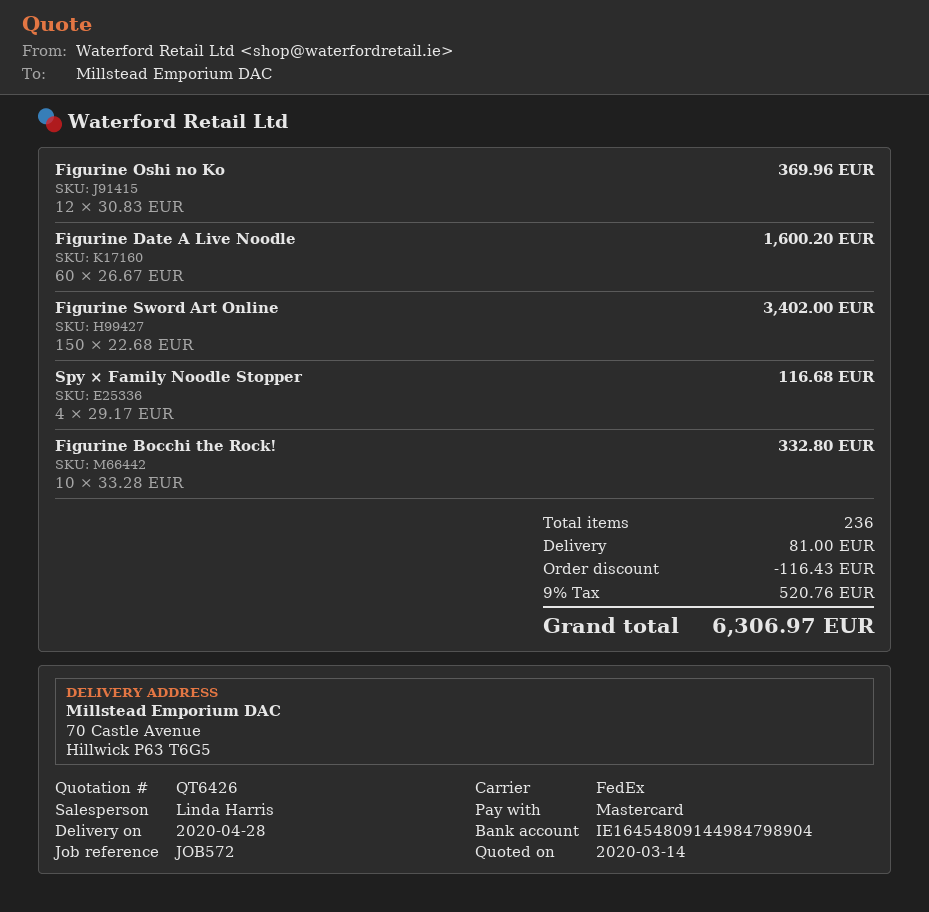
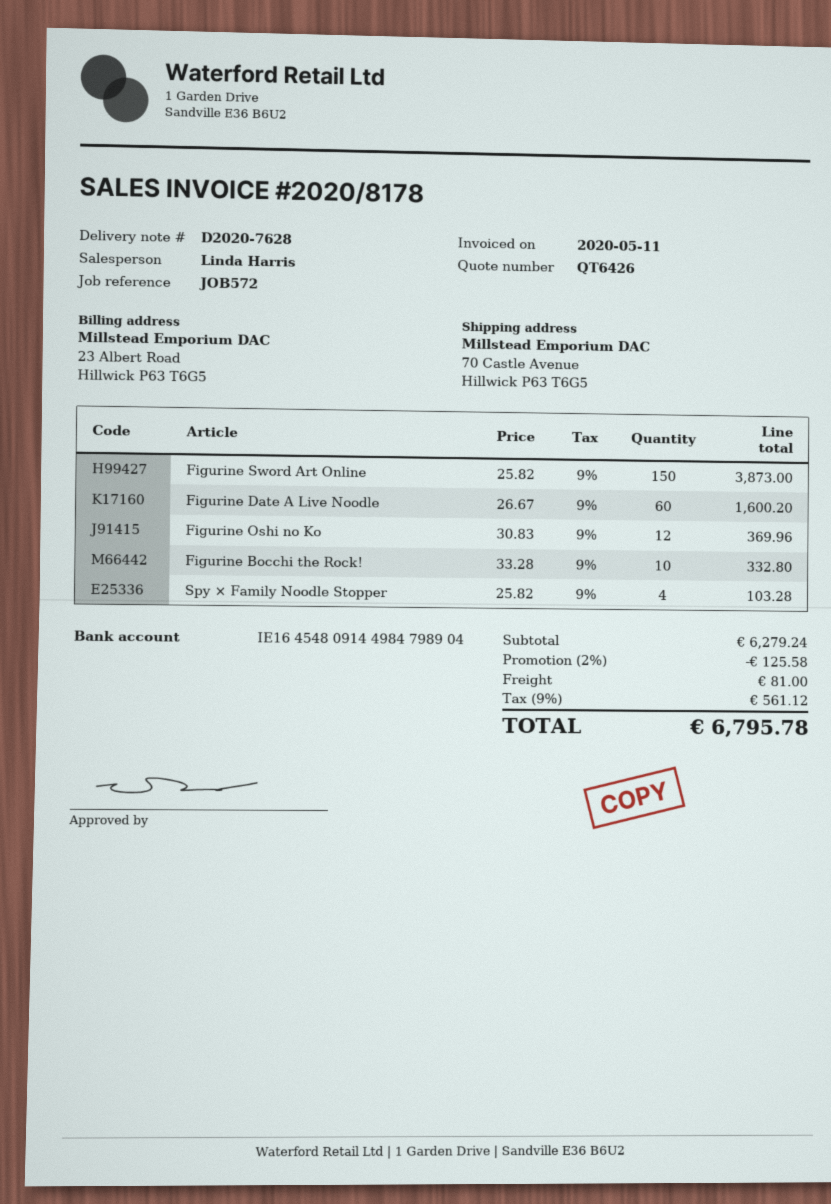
Figurine Sword Art Online: 150 x 22.68 = 3402.00 -> 150 x 25.82 = 3873.00
Spy × Family Noodle Stopper: 4 x 29.17 = 116.68 -> 4 x 25.82 = 103.28
discount: 116.43 -> 125.58
tax: 9% = 520.76 -> 9% = 561.12
total: 6306.97 -> 6795.78

